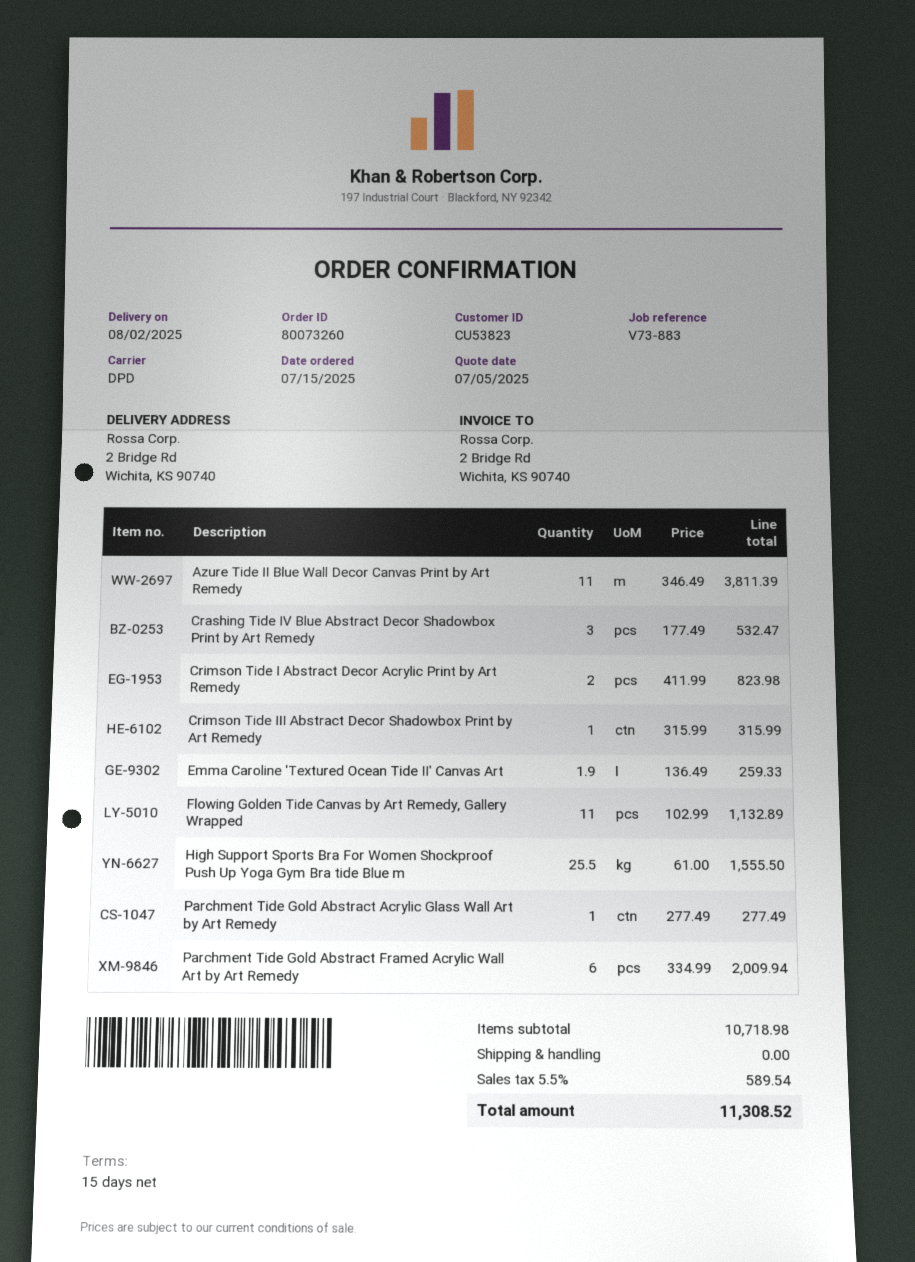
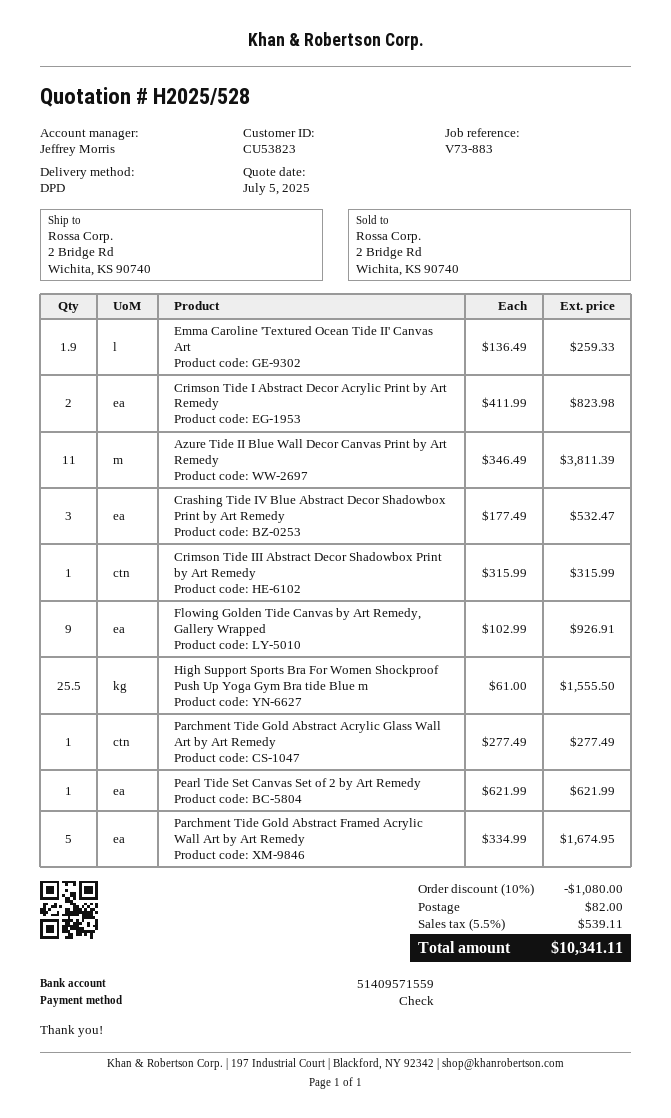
Flowing Golden Tide Canvas by Art Remedy, Gallery Wrapped: 11 x 102.99 = 1132.89 -> 9 x 102.99 = 926.91
Parchment Tide Gold Abstract Framed Acrylic Wall Art by Art Remedy: 6 x 334.99 = 2009.94 -> 5 x 334.99 = 1674.95
Pearl Tide Set Canvas Set of 2 by Art Remedy: none -> 1 x 621.99 = 621.99
discount: none -> 10% = 1080.00
shipping: 0.00 -> 82.00
tax: 5.5% = 589.54 -> 5.5% = 539.11
total: 11308.52 -> 10341.11

